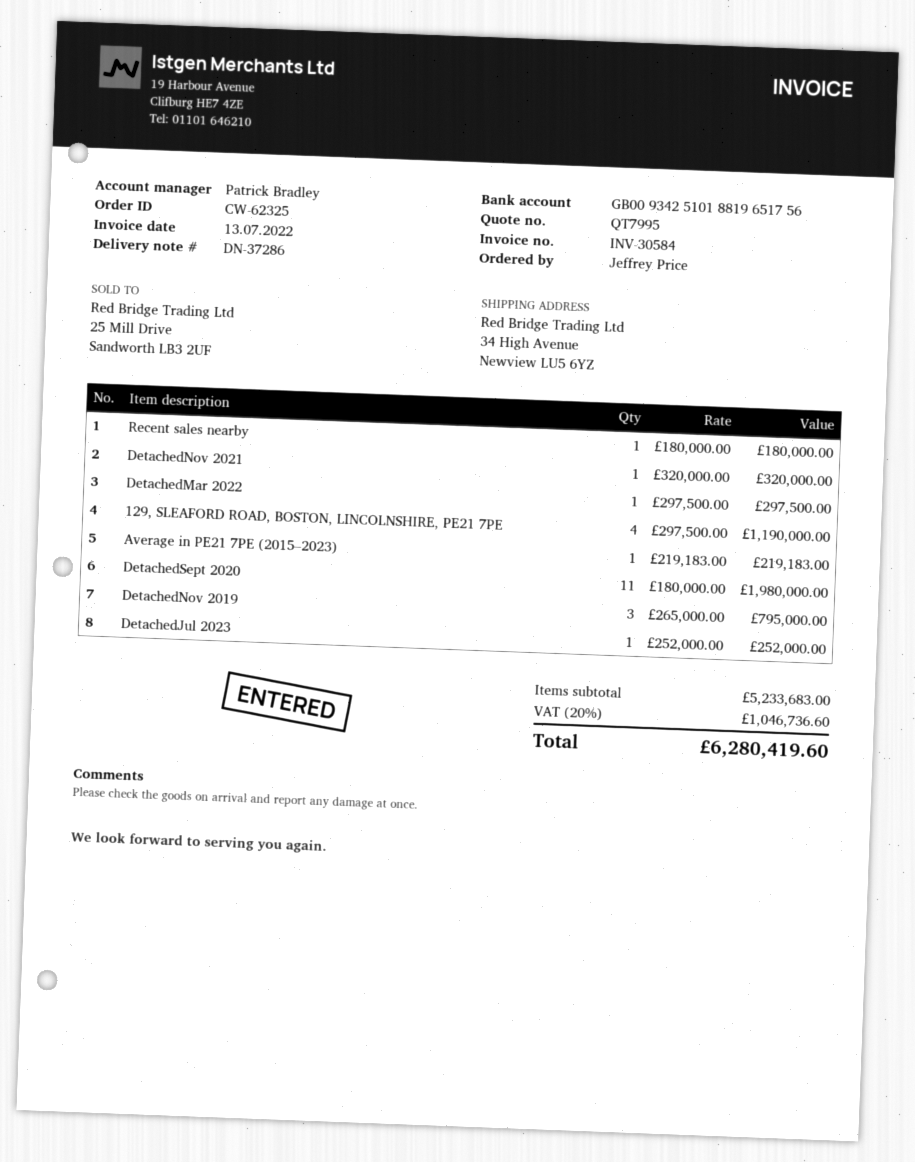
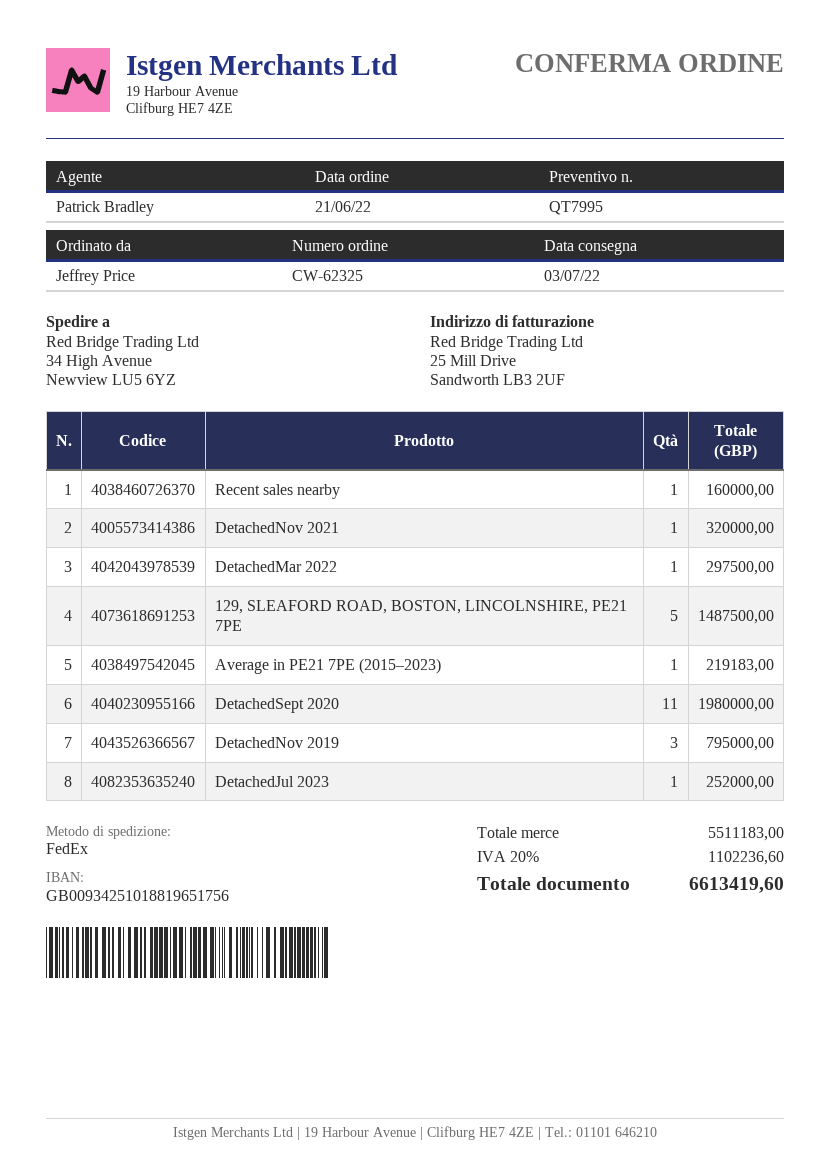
Recent sales nearby: 1 for 180000.00 -> 1 for 160000.00
129, SLEAFORD ROAD, BOSTON, LINCOLNSHIRE, PE21 7PE: 4 for 1190000.00 -> 5 for 1487500.00
subtotal: 5233683.00 -> 5511183.00
tax: 20% = 1046736.60 -> 20% = 1102236.60
total: 6280419.60 -> 6613419.60

